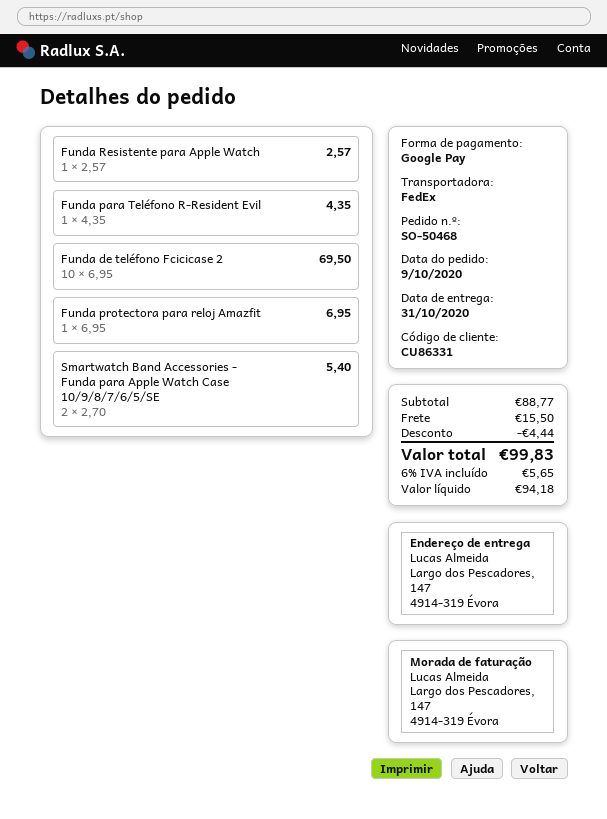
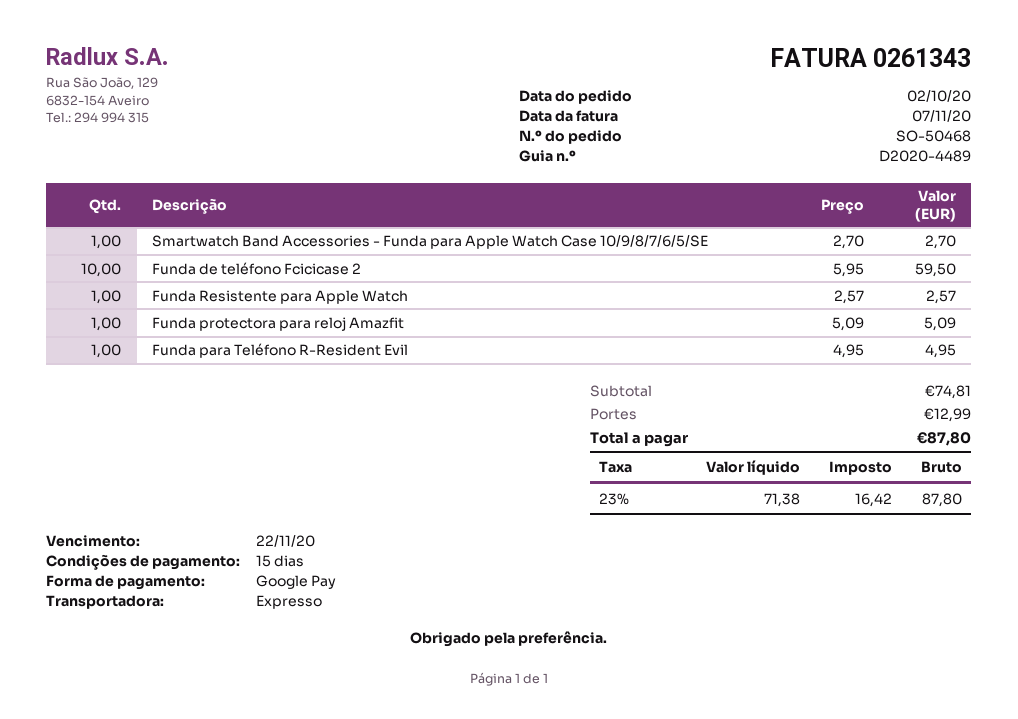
order date: 2020-10-09 -> 2020-10-02
shipping method: FedEx -> express
Funda para Teléfono R-Resident Evil: 1 x 4.35 = 4.35 -> 1 x 4.95 = 4.95
Funda de teléfono Fcicicase 2: 10 x 6.95 = 69.50 -> 10 x 5.95 = 59.50
Funda protectora para reloj Amazfit: 1 x 6.95 = 6.95 -> 1 x 5.09 = 5.09
Smartwatch Band Accessories - Funda para Apple Watch Case 10/9/8/7/6/5/SE: 2 x 2.70 = 5.40 -> 1 x 2.70 = 2.70
subtotal: 88.77 -> 74.81
discount: 4.44 -> none
shipping: 15.50 -> 12.99
net: 94.18 -> 71.38
tax: 6% = 5.65 -> 23% = 16.42
total: 99.83 -> 87.80

